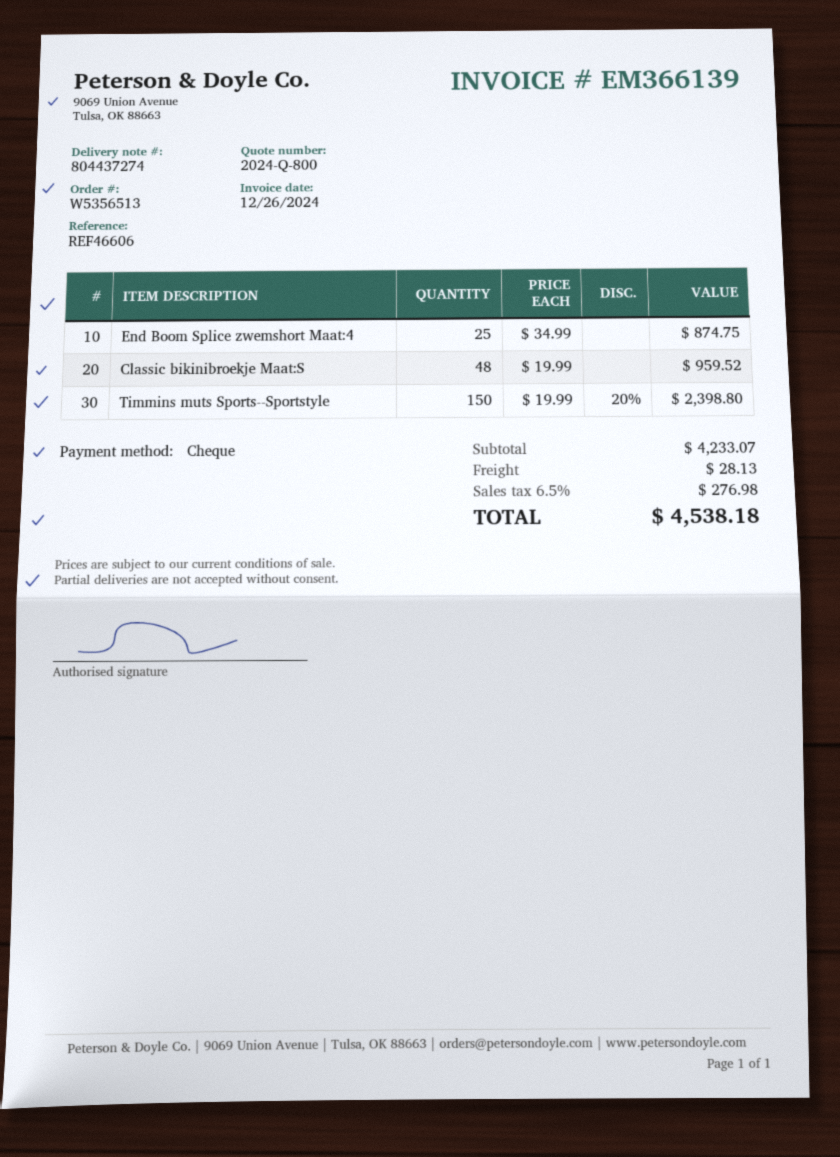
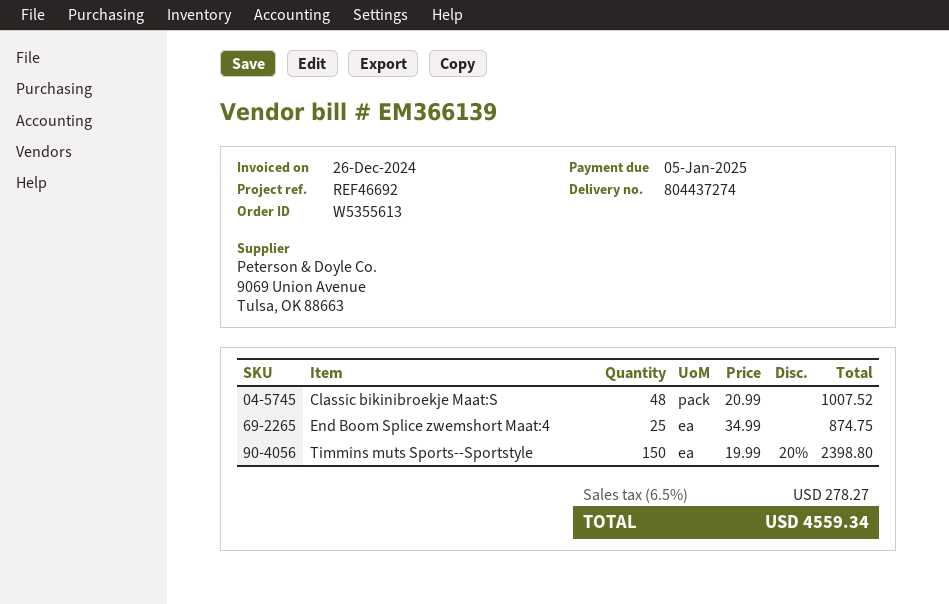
order number: W5356513 -> W5355613
reference: REF46606 -> REF46692
Classic bikinibroekje Maat:S: 48 x 19.99 = 959.52 -> 48 x 20.99 = 1007.52
shipping: 28.13 -> none
tax: 6.5% = 276.98 -> 6.5% = 278.27
total: 4538.18 -> 4559.34

